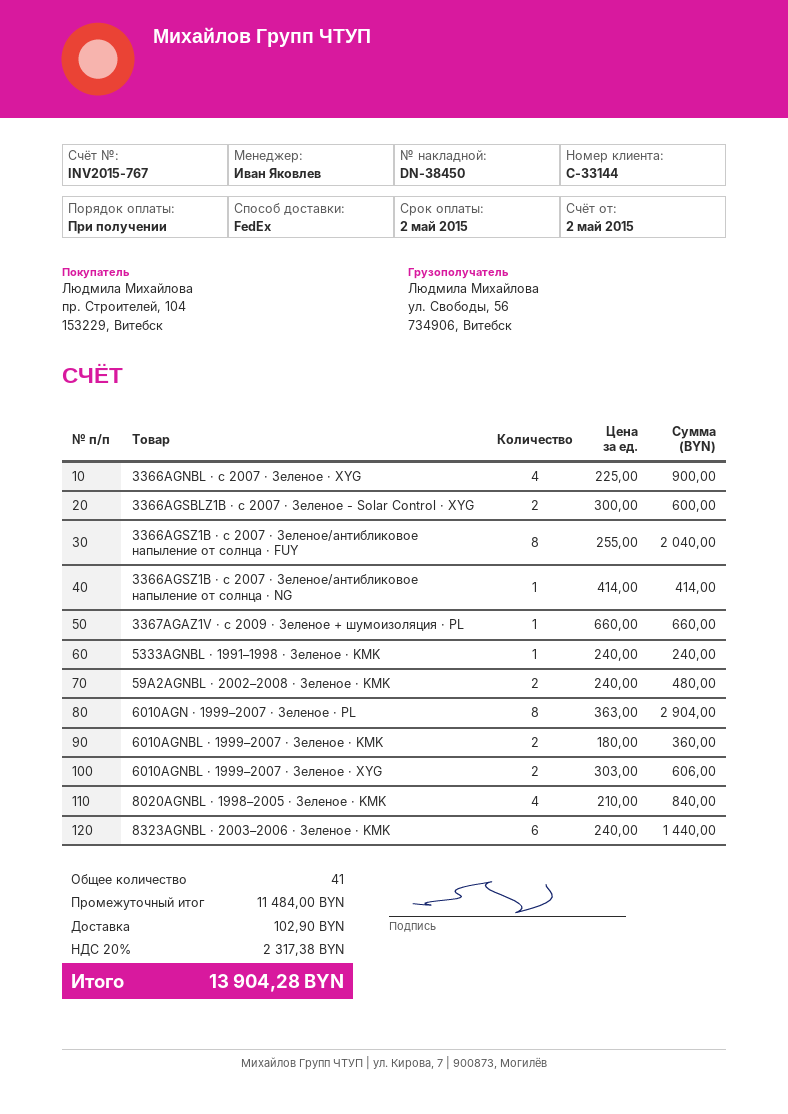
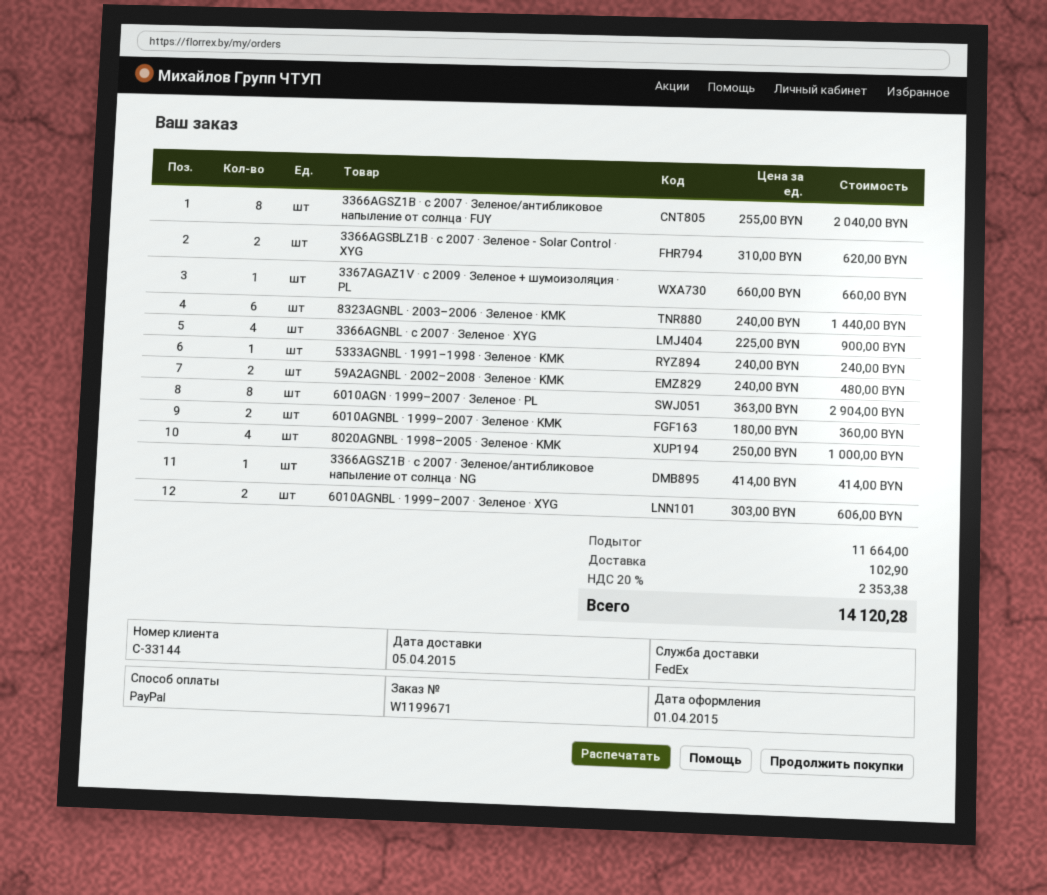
3366AGSBLZ1B · с 2007 · Зеленое - Solar Control · XYG: 2 x 300.00 = 600.00 -> 2 x 310.00 = 620.00
8020AGNBL · 1998–2005 · Зеленое · KMK: 4 x 210.00 = 840.00 -> 4 x 250.00 = 1000.00
subtotal: 11484.00 -> 11664.00
tax: 20% = 2317.38 -> 20% = 2353.38
total: 13904.28 -> 14120.28

